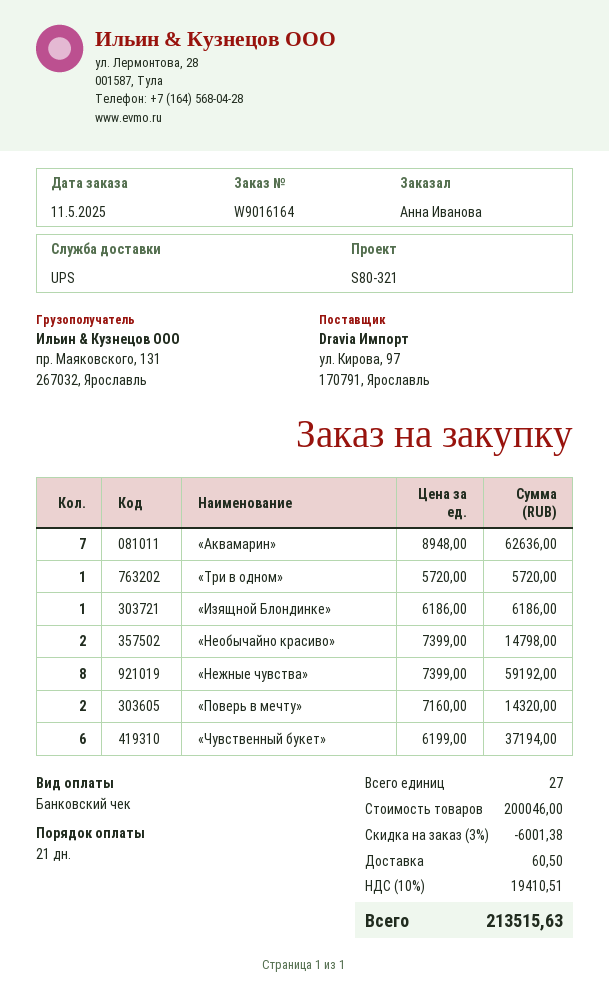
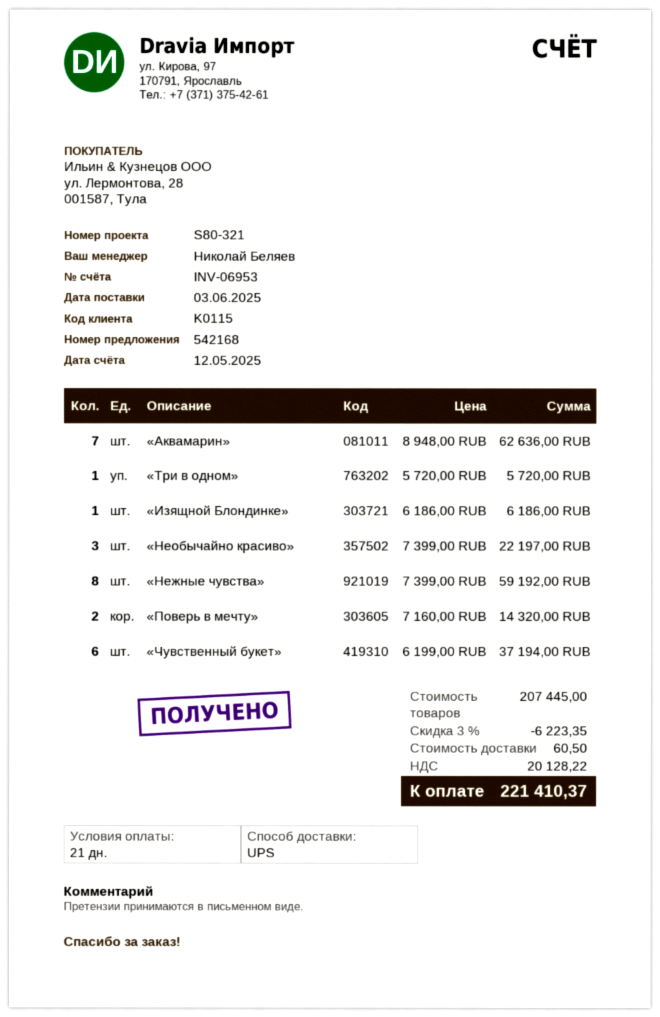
«Необычайно красиво»: 2 x 7399.00 = 14798.00 -> 3 x 7399.00 = 22197.00
subtotal: 200046.00 -> 207445.00
discount: 3% = 6001.38 -> 3% = 6223.35
tax: 19410.51 -> 20128.22
total: 213515.63 -> 221410.37

